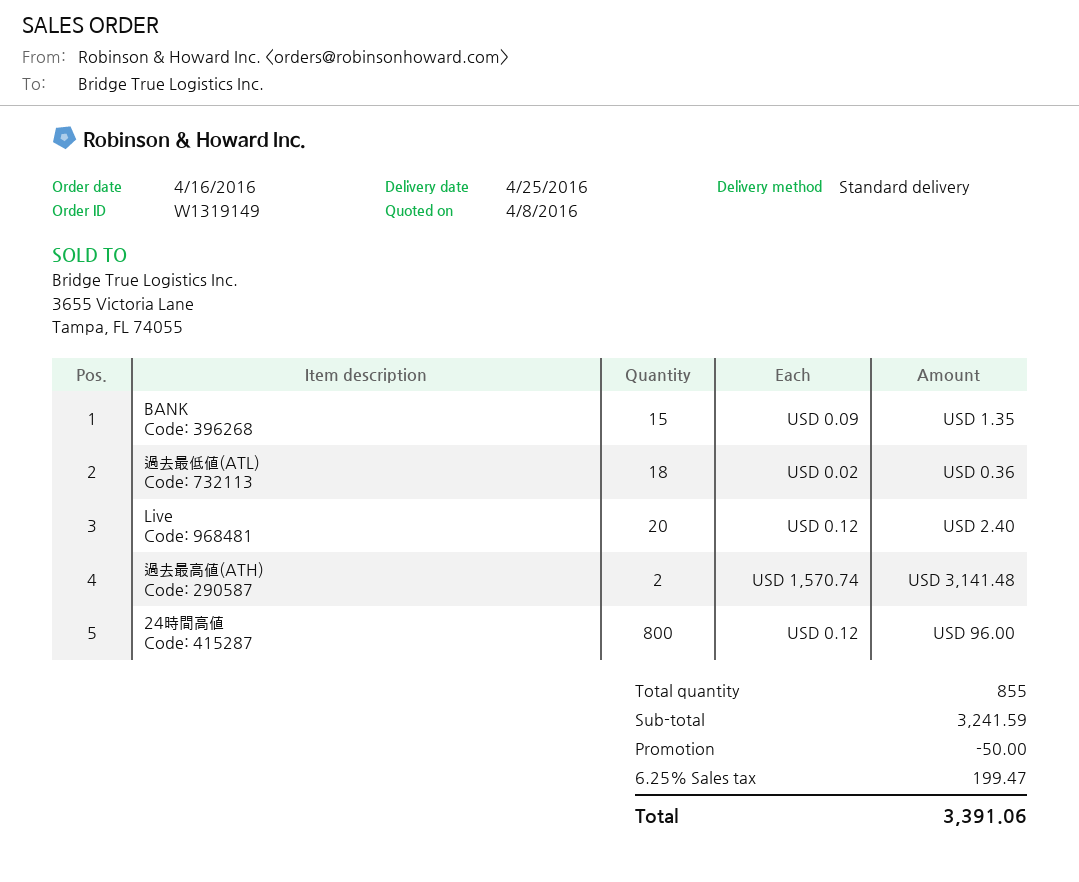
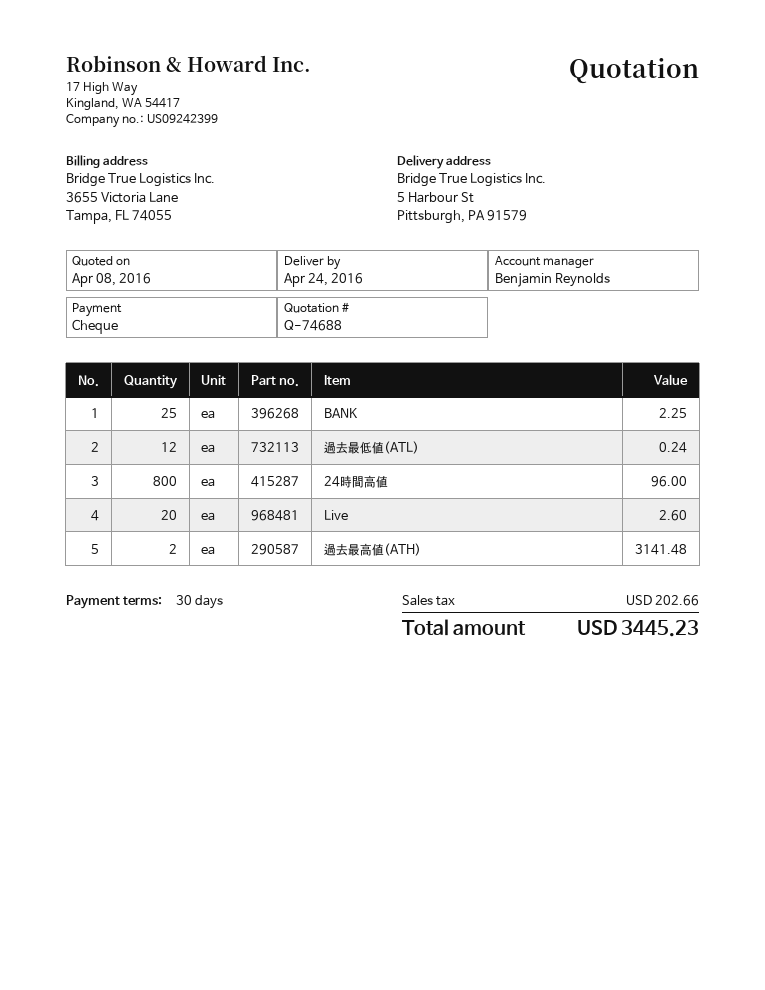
delivery date: 2016-04-25 -> 2016-04-24
BANK: 15 for 1.35 -> 25 for 2.25
過去最低値(ATL): 18 for 0.36 -> 12 for 0.24
Live: 20 for 2.40 -> 20 for 2.60
discount: 50.00 -> none
tax: 199.47 -> 202.66
total: 3391.06 -> 3445.23

